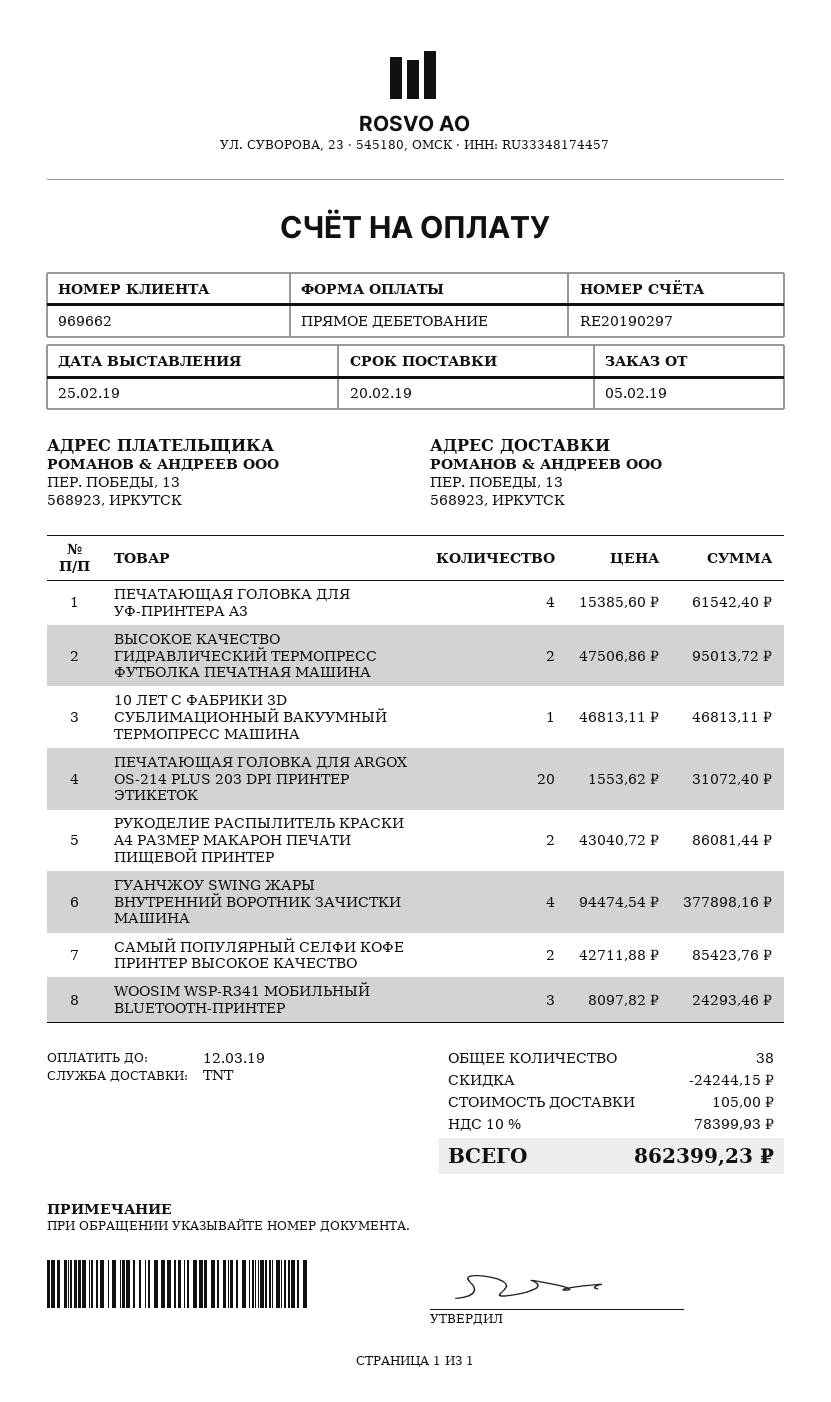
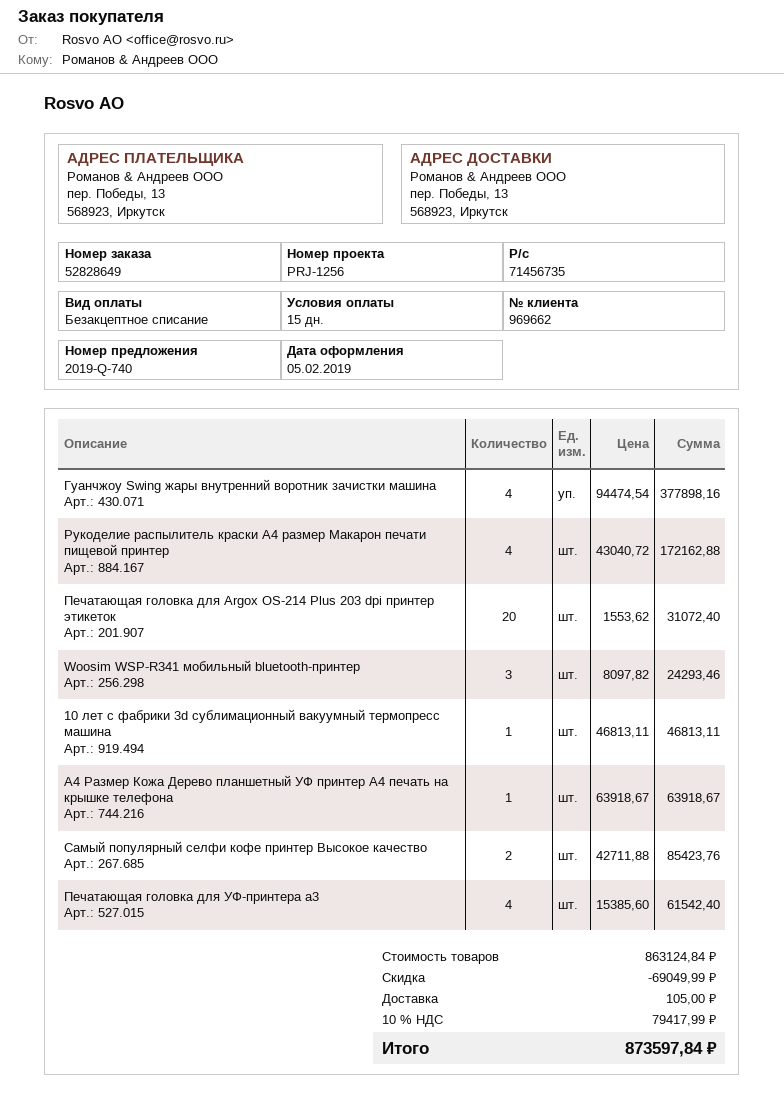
ВЫСОКОЕ КАЧЕСТВО ГИДРАВЛИЧЕСКИЙ ТЕРМОПРЕСС ФУТБОЛКА ПЕЧАТНАЯ МАШИНА: 2 x 47506.86 = 95013.72 -> none
РУКОДЕЛИЕ РАСПЫЛИТЕЛЬ КРАСКИ A4 РАЗМЕР МАКАРОН ПЕЧАТИ ПИЩЕВОЙ ПРИНТЕР: 2 x 43040.72 = 86081.44 -> 4 x 43040.72 = 172162.88
A4 Размер Кожа Дерево планшетный УФ принтер A4 печать на крышке телефона: none -> 1 x 63918.67 = 63918.67
discount: 24244.15 -> 69049.99
tax: 10% = 78399.93 -> 10% = 79417.99
total: 862399.23 -> 873597.84

